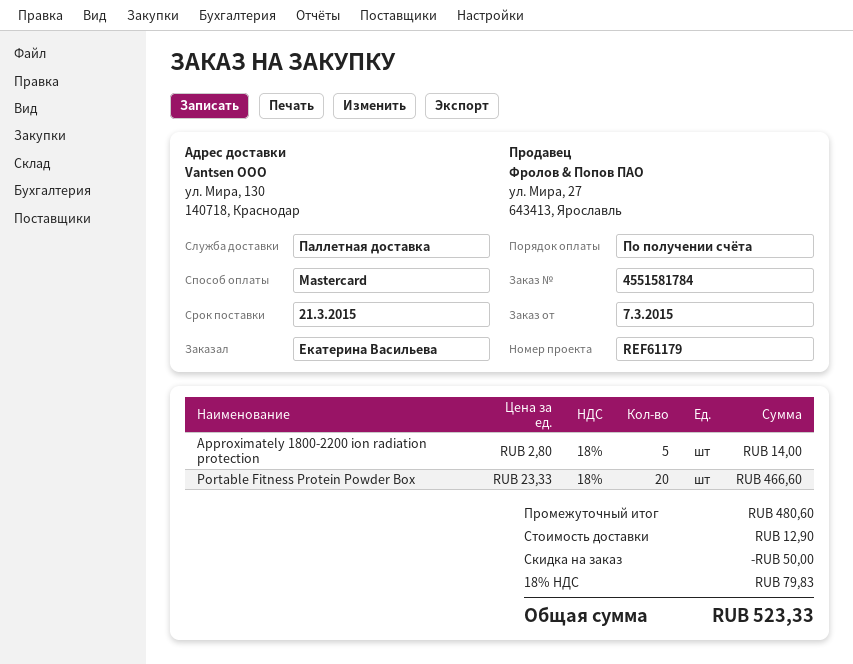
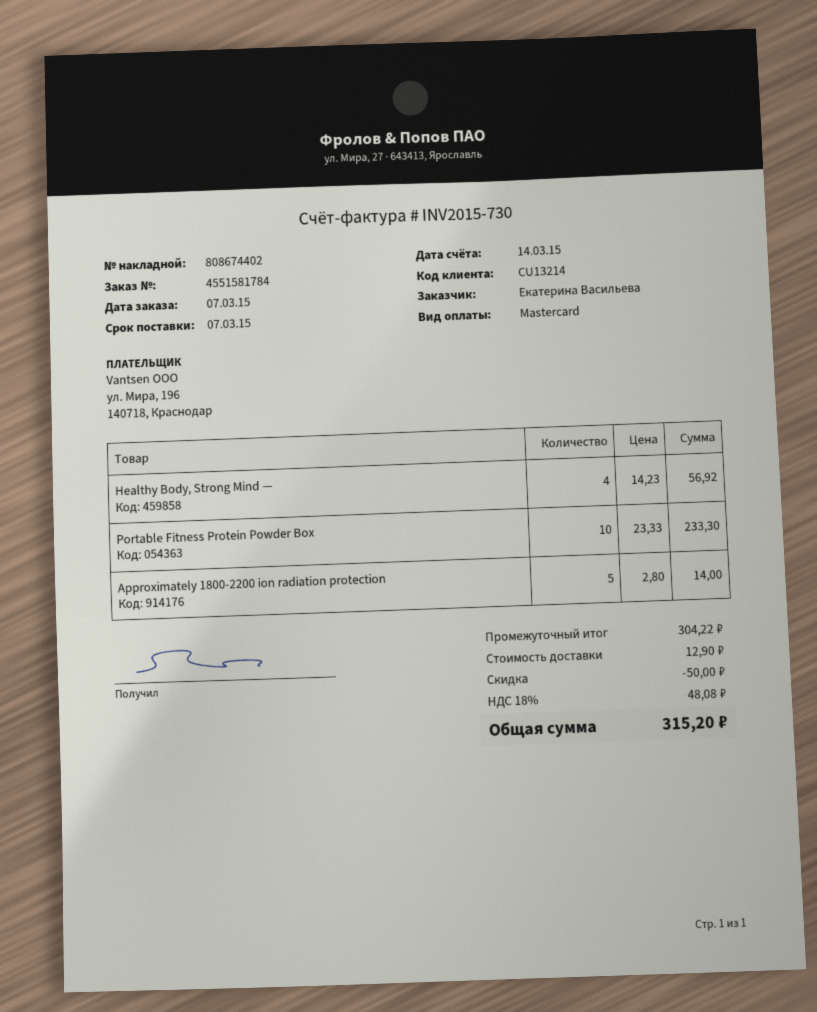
delivery date: 2015-03-21 -> 2015-03-07
Portable Fitness Protein Powder Box: 20 x 23.33 = 466.60 -> 10 x 23.33 = 233.30
Healthy Body, Strong Mind —: none -> 4 x 14.23 = 56.92
subtotal: 480.60 -> 304.22
tax: 18% = 79.83 -> 18% = 48.08
total: 523.33 -> 315.20

